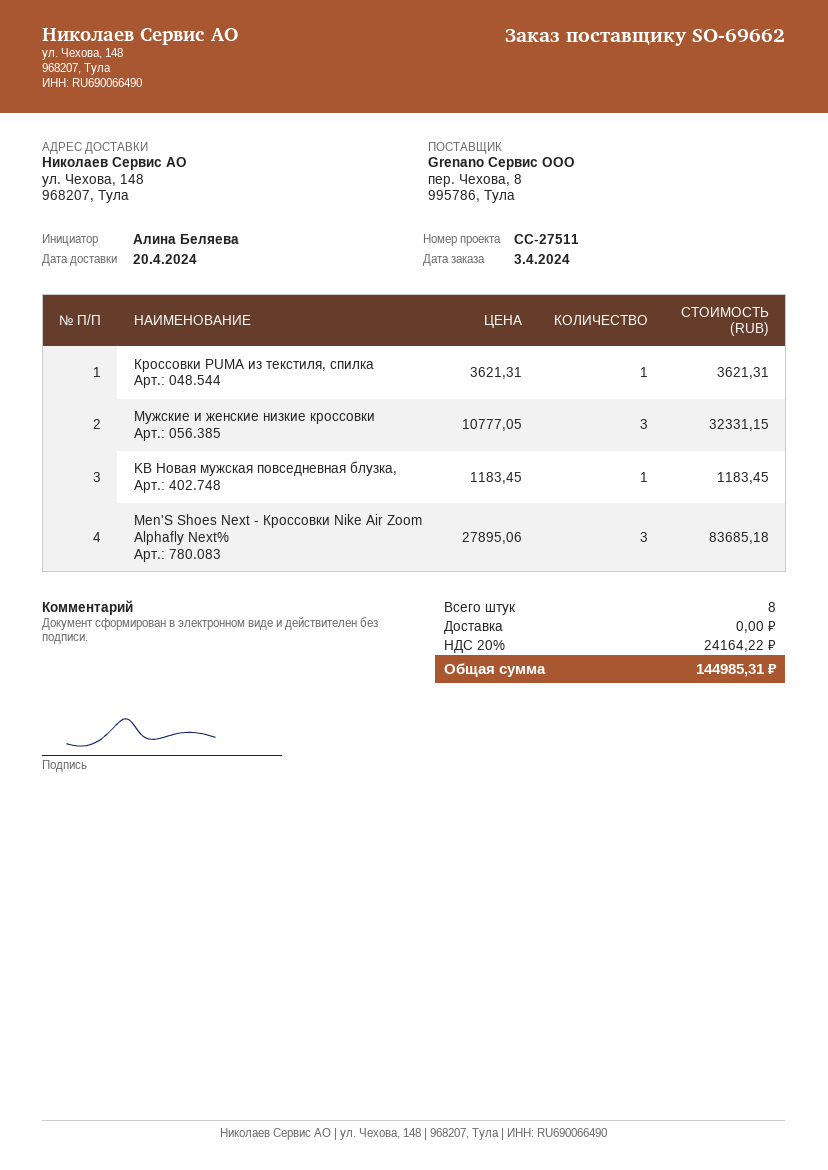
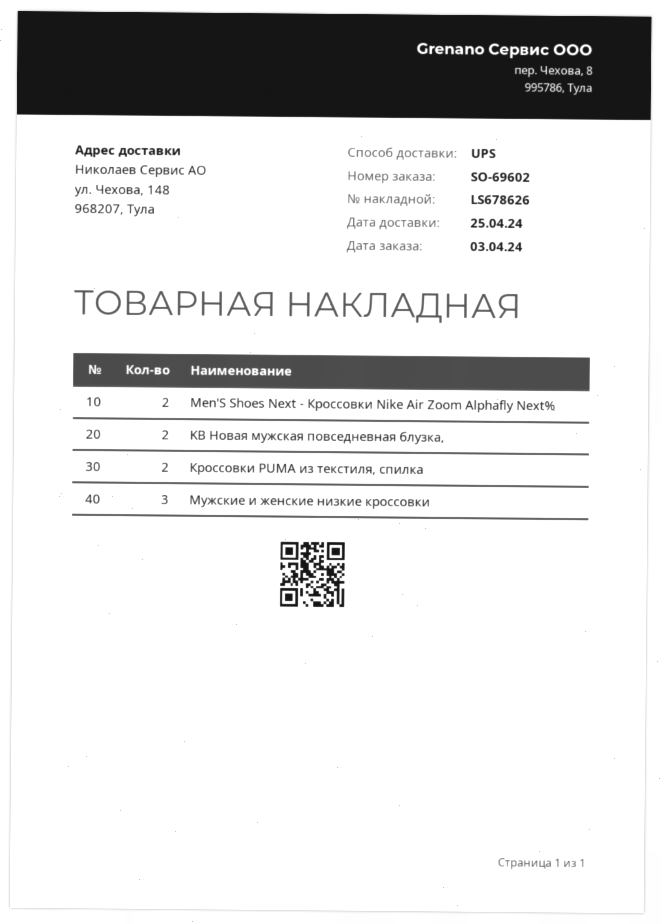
order number: SO-69662 -> SO-69602
delivery date: 2024-04-20 -> 2024-04-25
Кроссовки PUMA из текстиля, спилка: 1 -> 2
KB Новая мужская повседневная блузка,: 1 -> 2
Men'S Shoes Next - Кроссовки Nike Air Zoom Alphafly Next%: 3 -> 2

